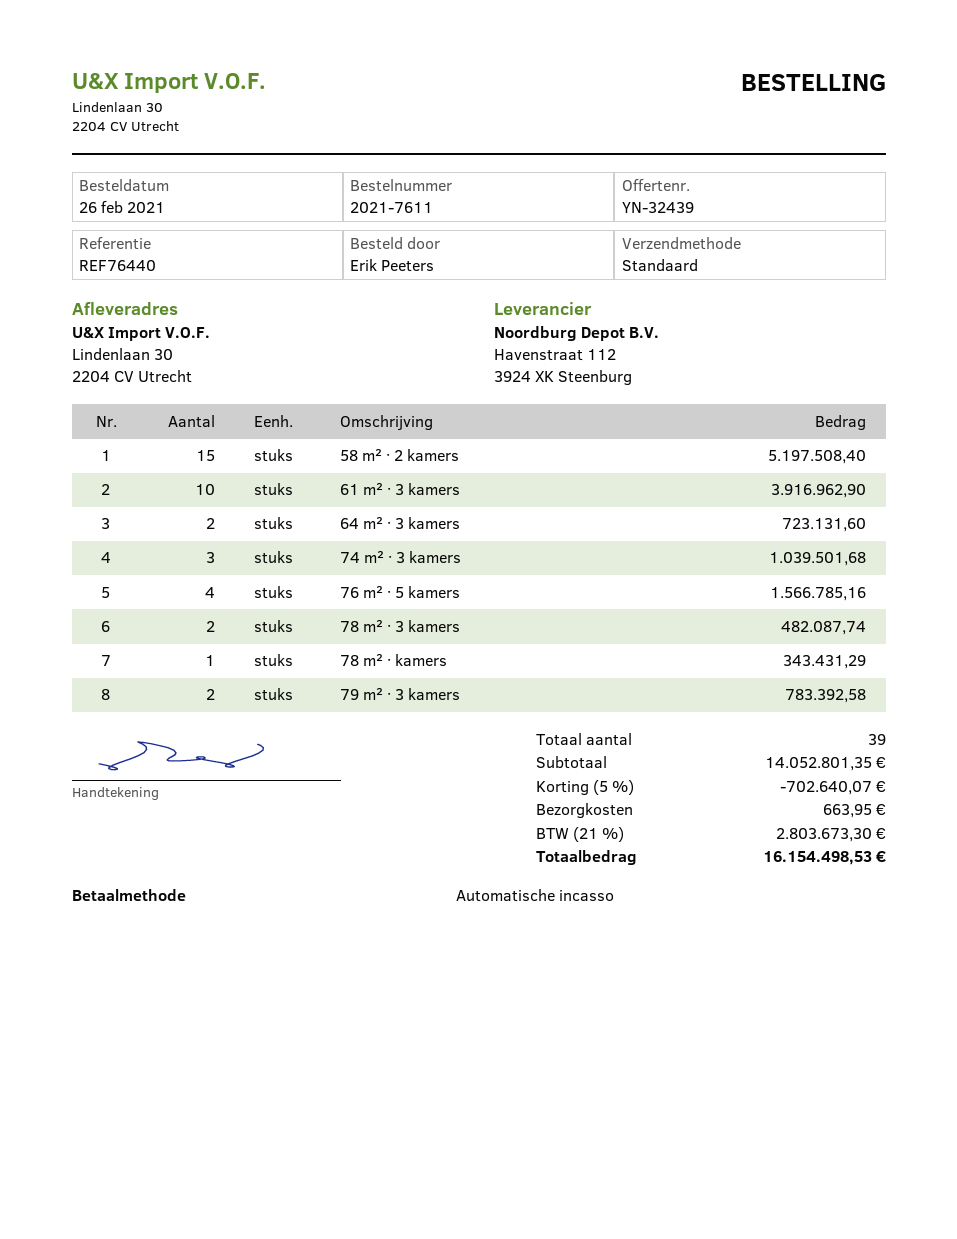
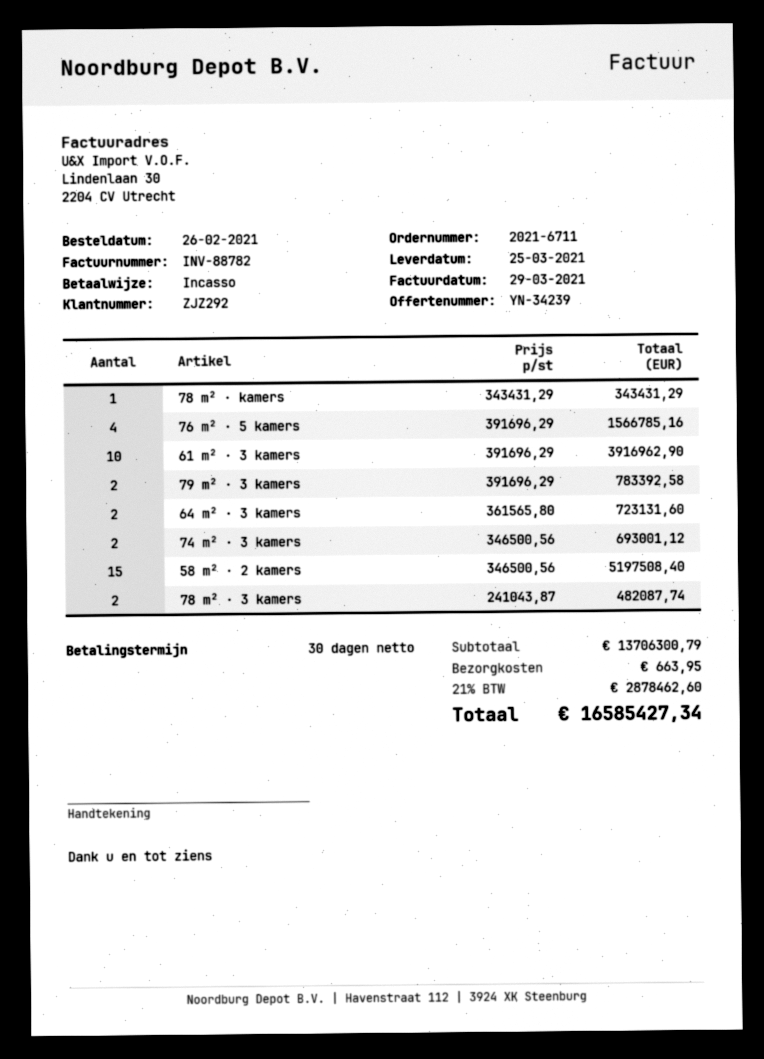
quote number: YN-32439 -> YN-34239
order number: 2021-7611 -> 2021-6711
74 m² · 3 kamers: 3 for 1039501.68 -> 2 for 693001.12
subtotal: 14052801.35 -> 13706300.79
discount: 5% = 702640.07 -> none
tax: 21% = 2803673.30 -> 21% = 2878462.60
total: 16154498.53 -> 16585427.34

